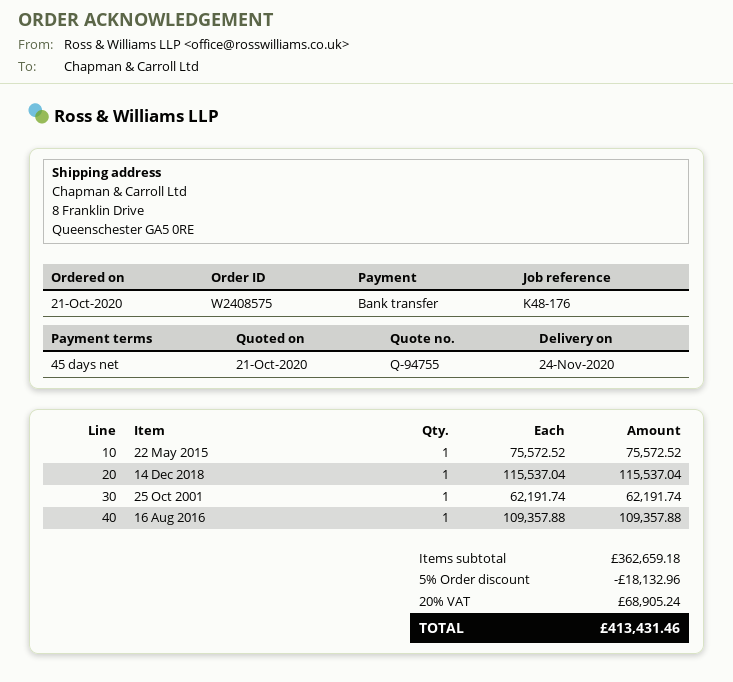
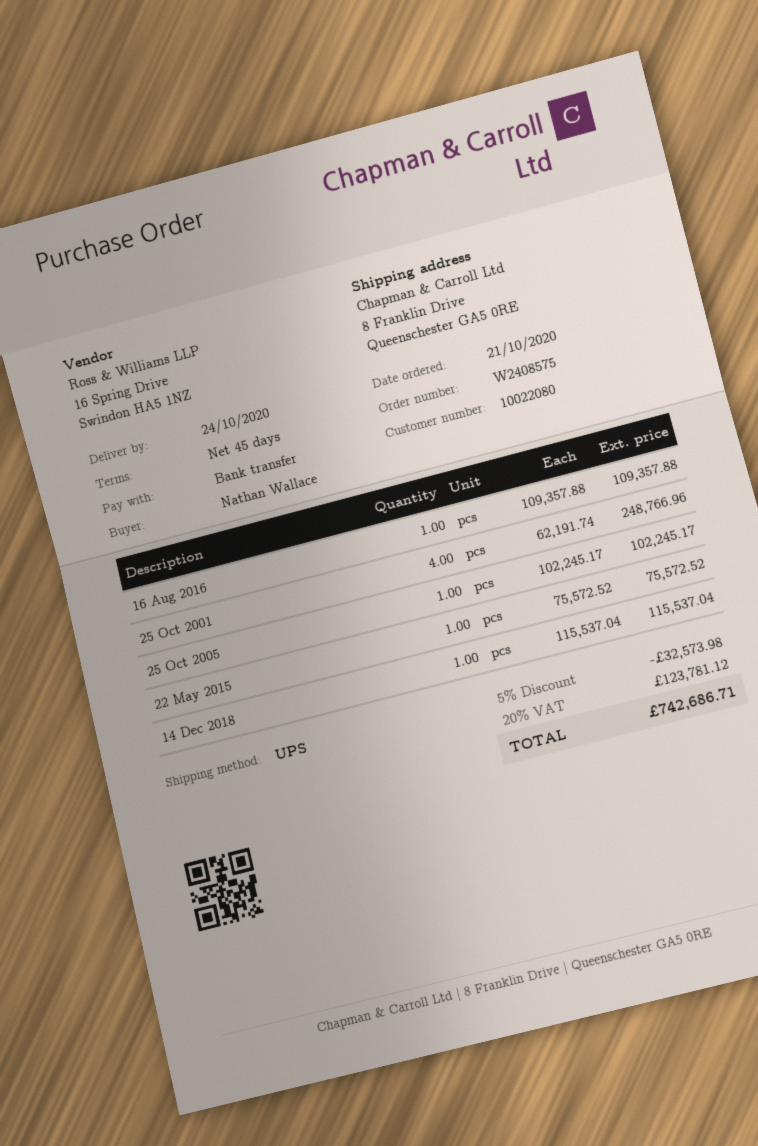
delivery date: 2020-11-24 -> 2020-10-24
25 Oct 2001: 1 x 62191.74 = 62191.74 -> 4 x 62191.74 = 248766.96
25 Oct 2005: none -> 1 x 102245.17 = 102245.17
discount: 5% = 18132.96 -> 5% = 32573.98
tax: 20% = 68905.24 -> 20% = 123781.12
total: 413431.46 -> 742686.71

